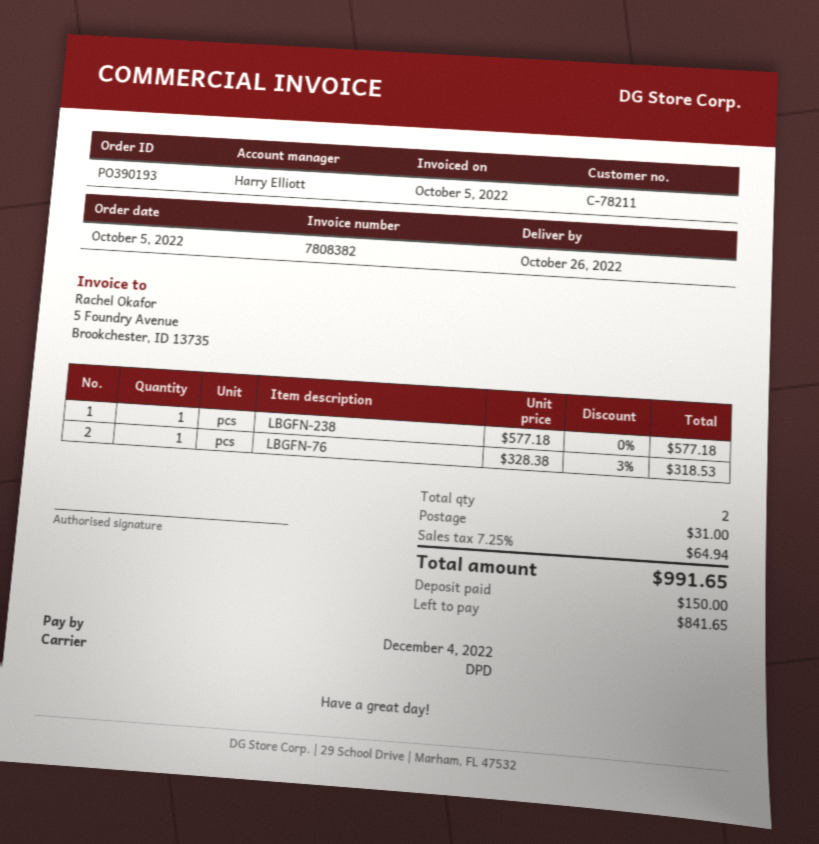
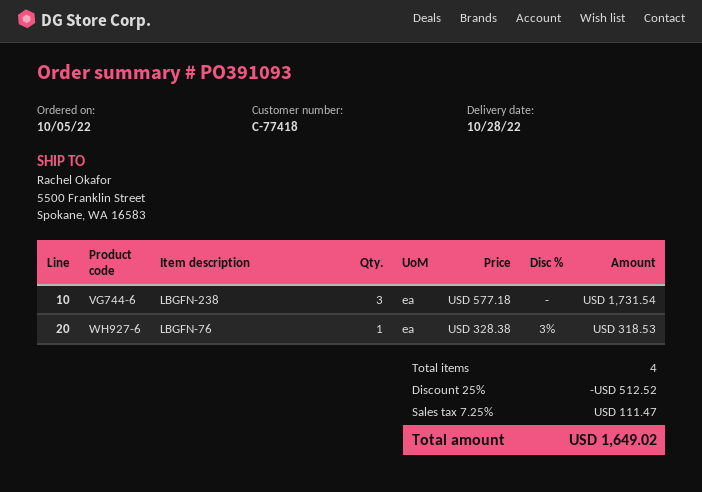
order number: PO390193 -> PO391093
delivery date: 2022-10-26 -> 2022-10-28
customer number: C-78211 -> C-77418
LBGFN-238: 1 x 577.18 = 577.18 -> 3 x 577.18 = 1731.54
total quantity: 2 -> 4
discount: none -> 25% = 512.52
shipping: 31.00 -> none
tax: 7.25% = 64.94 -> 7.25% = 111.47
total: 991.65 -> 1649.02

